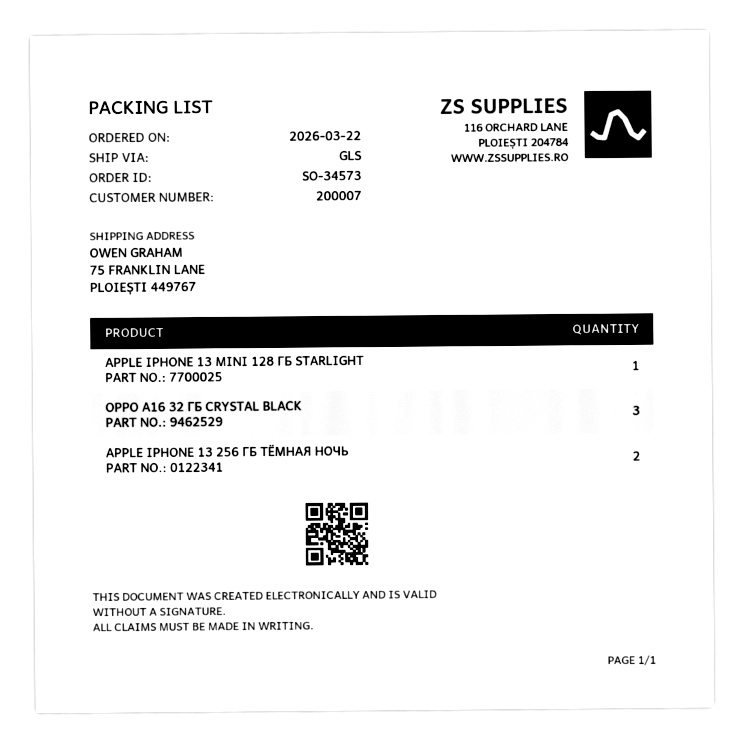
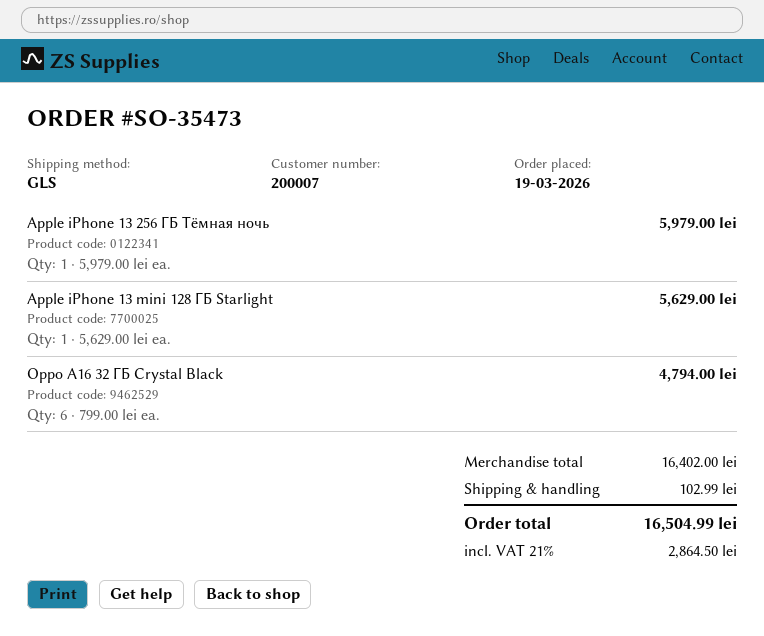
order number: SO-34573 -> SO-35473
order date: 2026-03-22 -> 2026-03-19
OPPO A16 32 ГБ CRYSTAL BLACK: 3 -> 6
APPLE IPHONE 13 256 ГБ ТЁМНАЯ НОЧЬ: 2 -> 1

